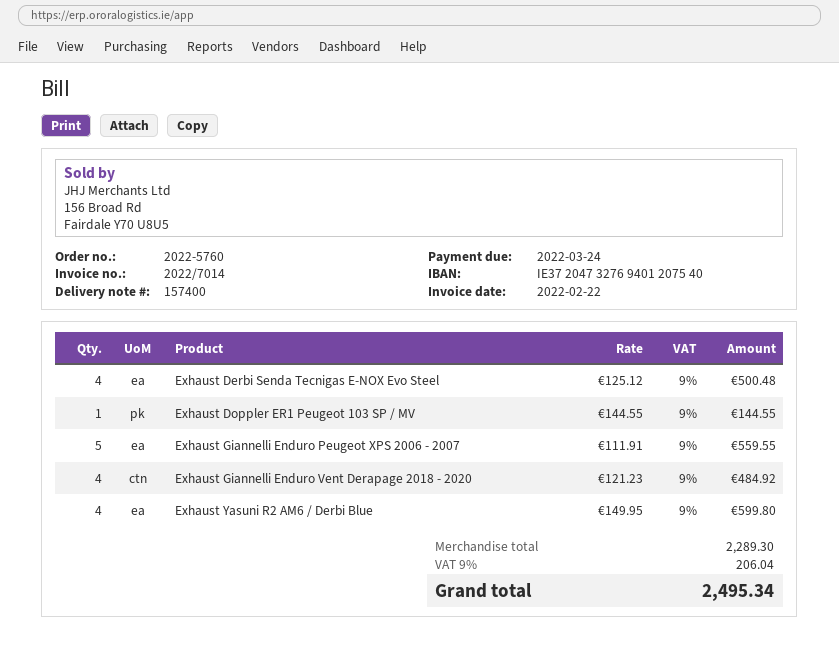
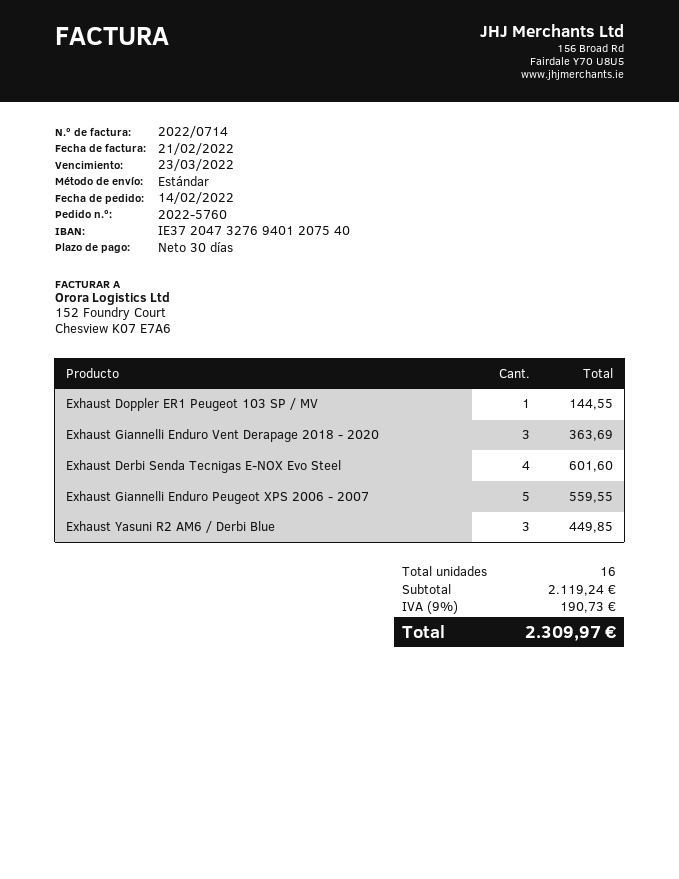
invoice number: 2022/7014 -> 2022/0714
invoice date: 2022-02-22 -> 2022-02-21
due date: 2022-03-24 -> 2022-03-23
Exhaust Derbi Senda Tecnigas E-NOX Evo Steel: 4 for 500.48 -> 4 for 601.60
Exhaust Giannelli Enduro Vent Derapage 2018 - 2020: 4 for 484.92 -> 3 for 363.69
Exhaust Yasuni R2 AM6 / Derbi Blue: 4 for 599.80 -> 3 for 449.85
subtotal: 2289.30 -> 2119.24
tax: 9% = 206.04 -> 9% = 190.73
total: 2495.34 -> 2309.97

